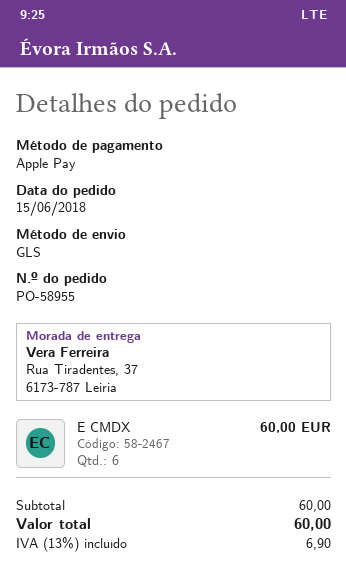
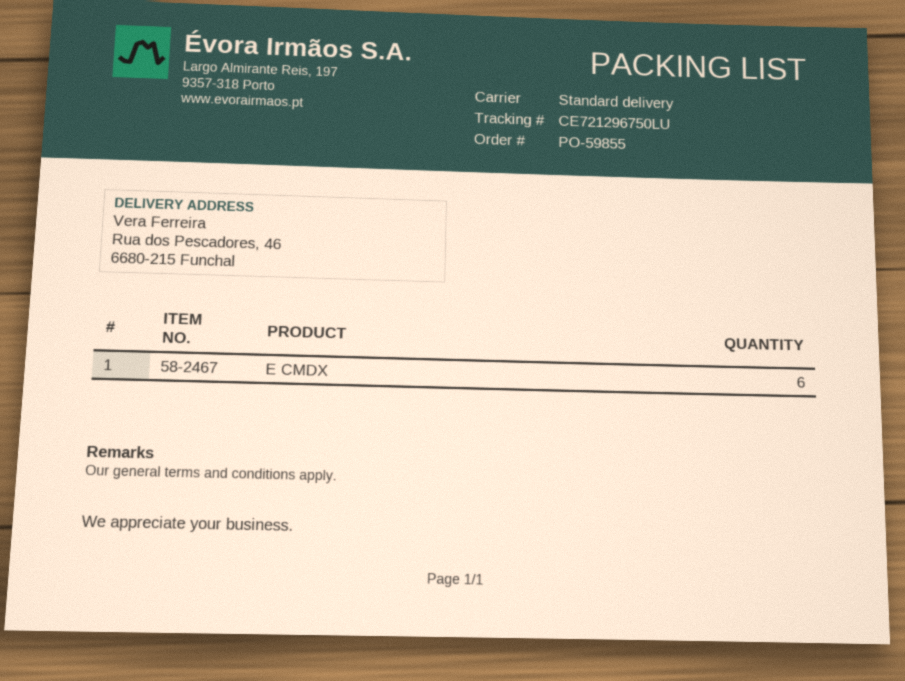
order number: PO-58955 -> PO-59855
shipping method: GLS -> standard
ship to: Rua Tiradentes, 37, 6173-787 Leiria -> Rua dos Pescadores, 46, 6680-215 Funchal

